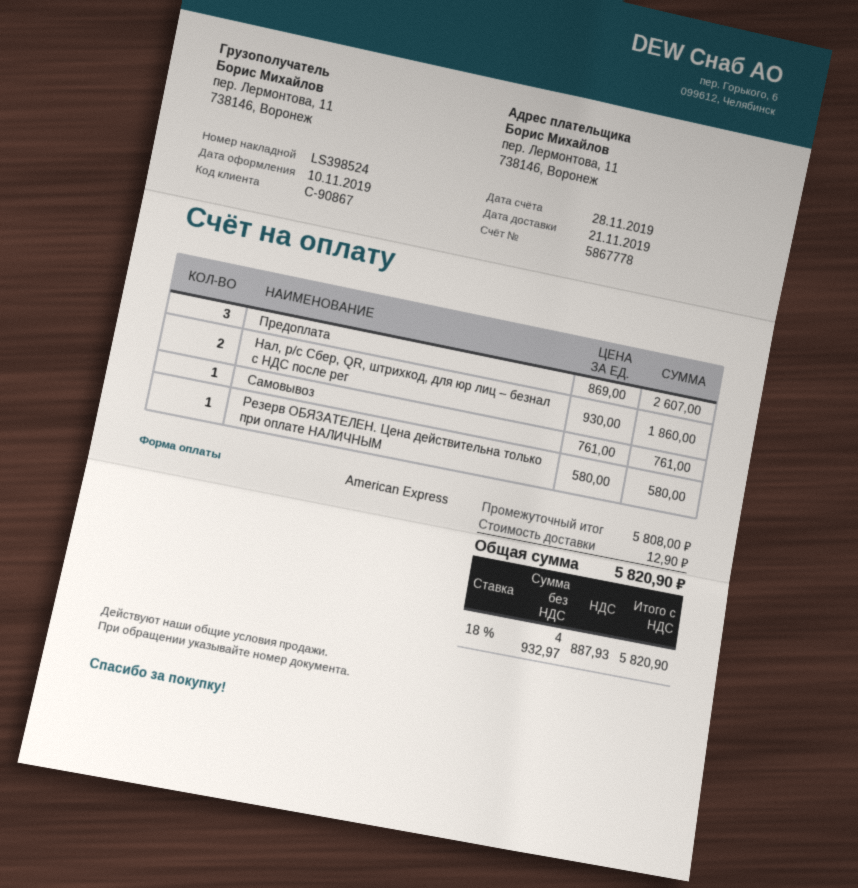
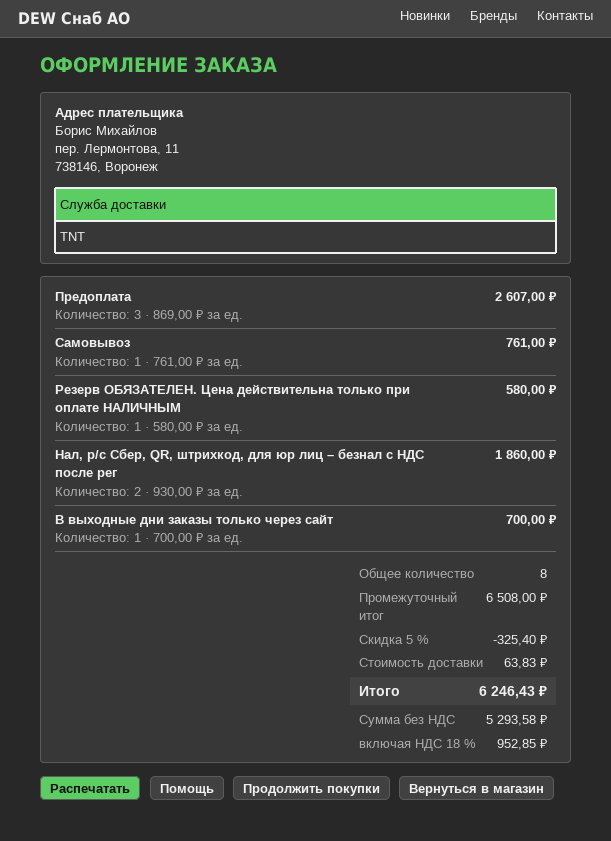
В выходные дни заказы только через сайт: none -> 1 x 700.00 = 700.00
subtotal: 5808.00 -> 6508.00
discount: none -> 5% = 325.40
shipping: 12.90 -> 63.83
net: 4932.97 -> 5293.58
tax: 18% = 887.93 -> 18% = 952.85
total: 5820.90 -> 6246.43

